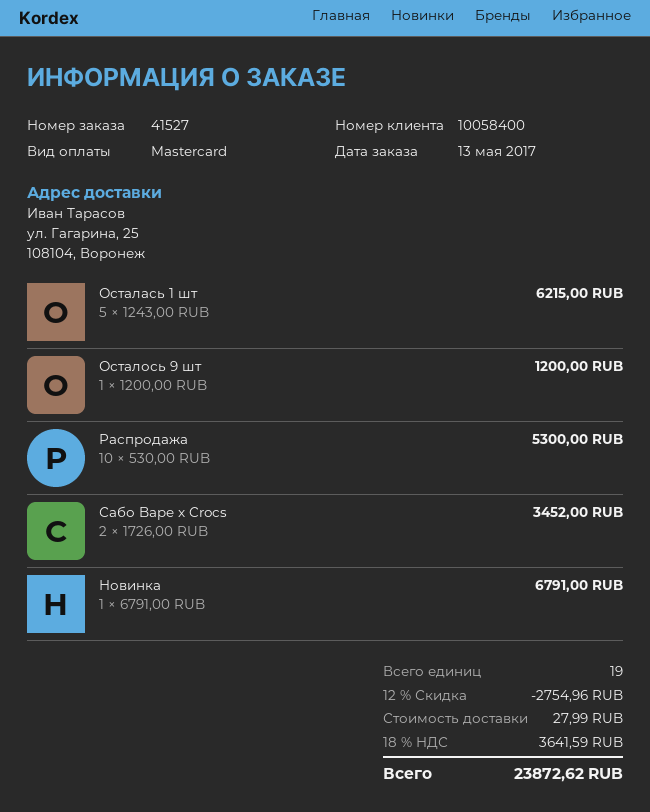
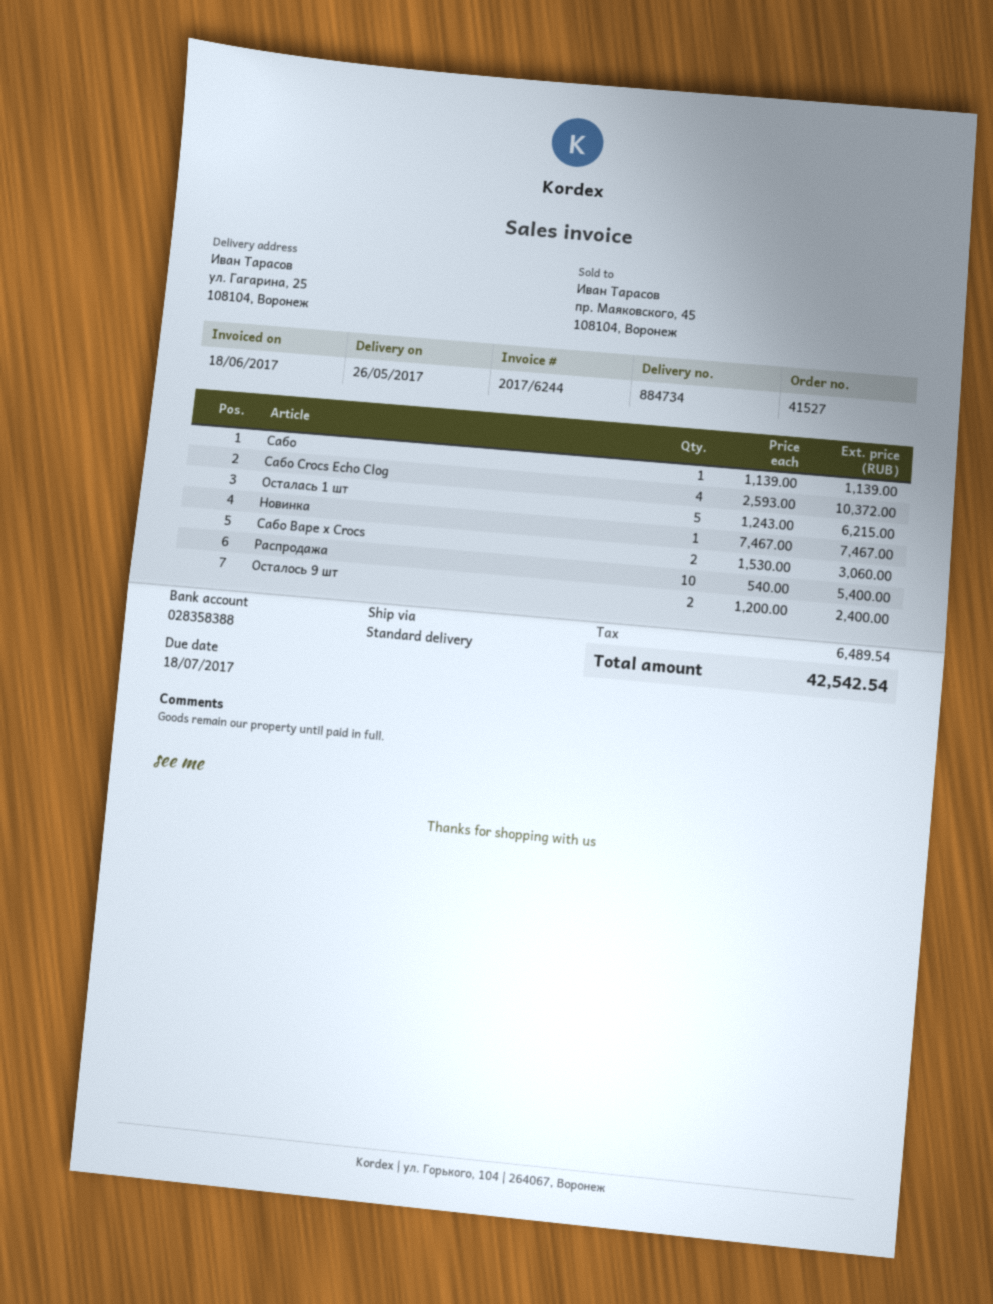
Осталось 9 шт: 1 x 1200.00 = 1200.00 -> 2 x 1200.00 = 2400.00
Распродажа: 10 x 530.00 = 5300.00 -> 10 x 540.00 = 5400.00
Сабо Bape x Crocs: 2 x 1726.00 = 3452.00 -> 2 x 1530.00 = 3060.00
Новинка: 1 x 6791.00 = 6791.00 -> 1 x 7467.00 = 7467.00
Сабо: none -> 1 x 1139.00 = 1139.00
Сабо Crocs Echo Clog: none -> 4 x 2593.00 = 10372.00
discount: 12% = 2754.96 -> none
shipping: 27.99 -> none
tax: 3641.59 -> 6489.54
total: 23872.62 -> 42542.54

